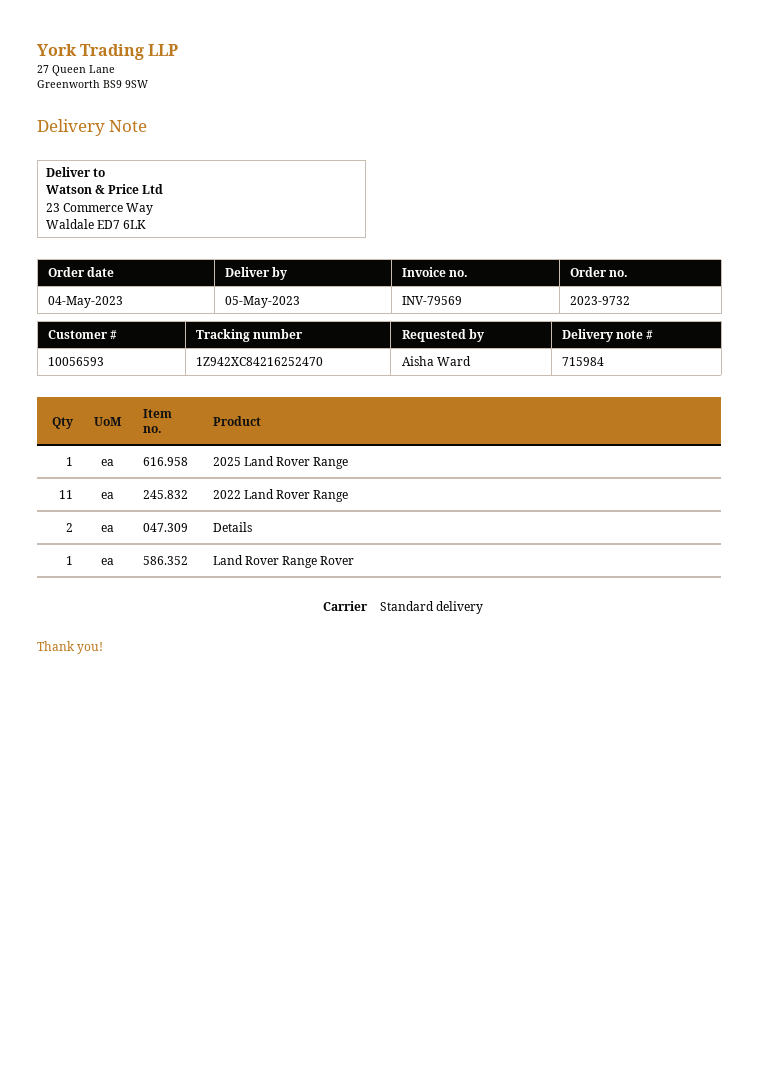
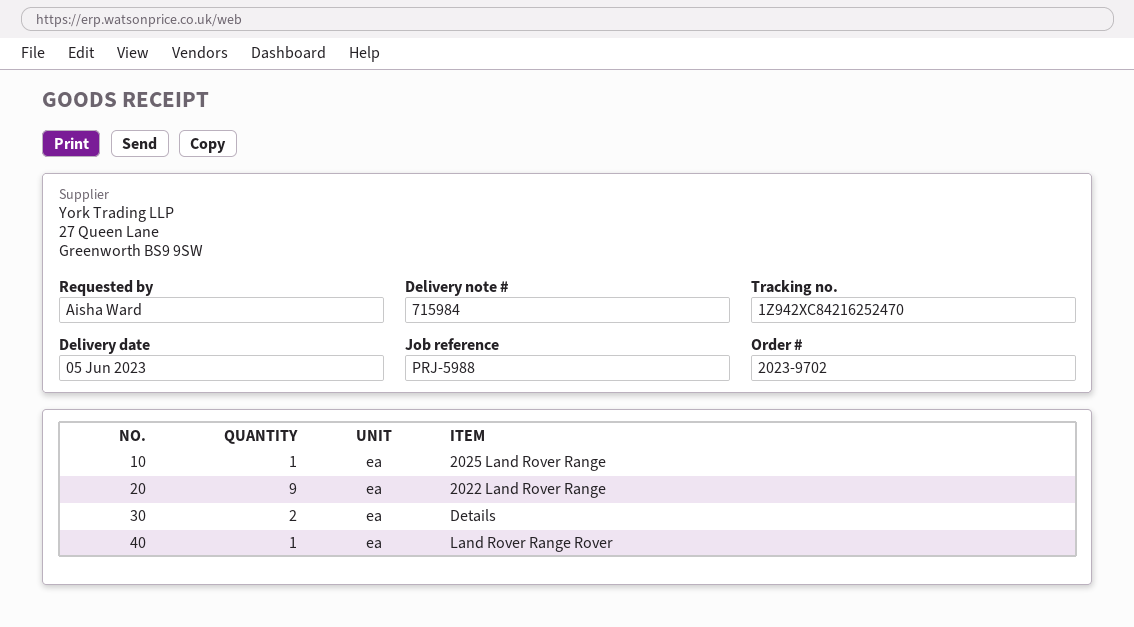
order number: 2023-9732 -> 2023-9702
delivery date: 2023-05-05 -> 2023-06-05
2022 Land Rover Range: 11 -> 9

